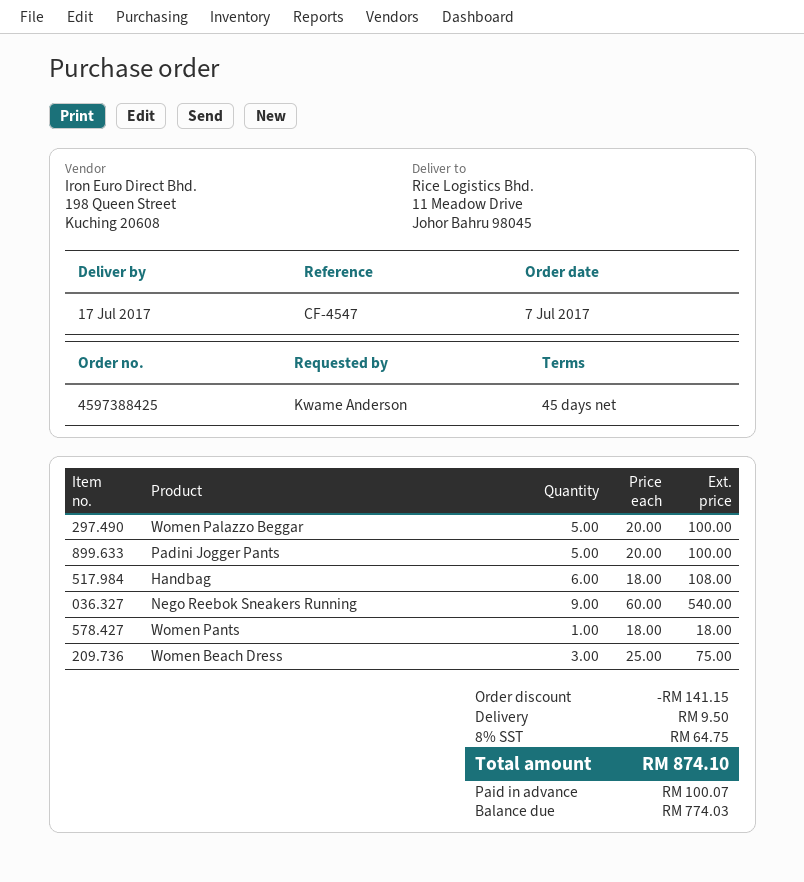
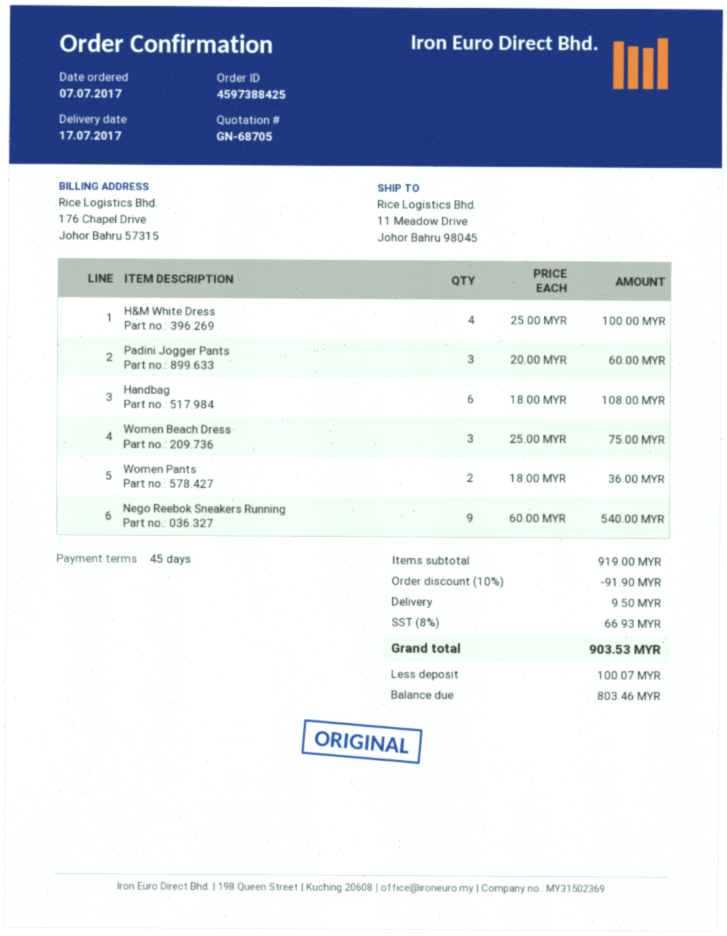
Women Palazzo Beggar: 5 x 20.00 = 100.00 -> none
Padini Jogger Pants: 5 x 20.00 = 100.00 -> 3 x 20.00 = 60.00
Women Pants: 1 x 18.00 = 18.00 -> 2 x 18.00 = 36.00
H&M White Dress: none -> 4 x 25.00 = 100.00
discount: 141.15 -> 91.90
tax: 8% = 64.75 -> 8% = 66.93
total: 874.10 -> 903.53
balance: 774.03 -> 803.46

